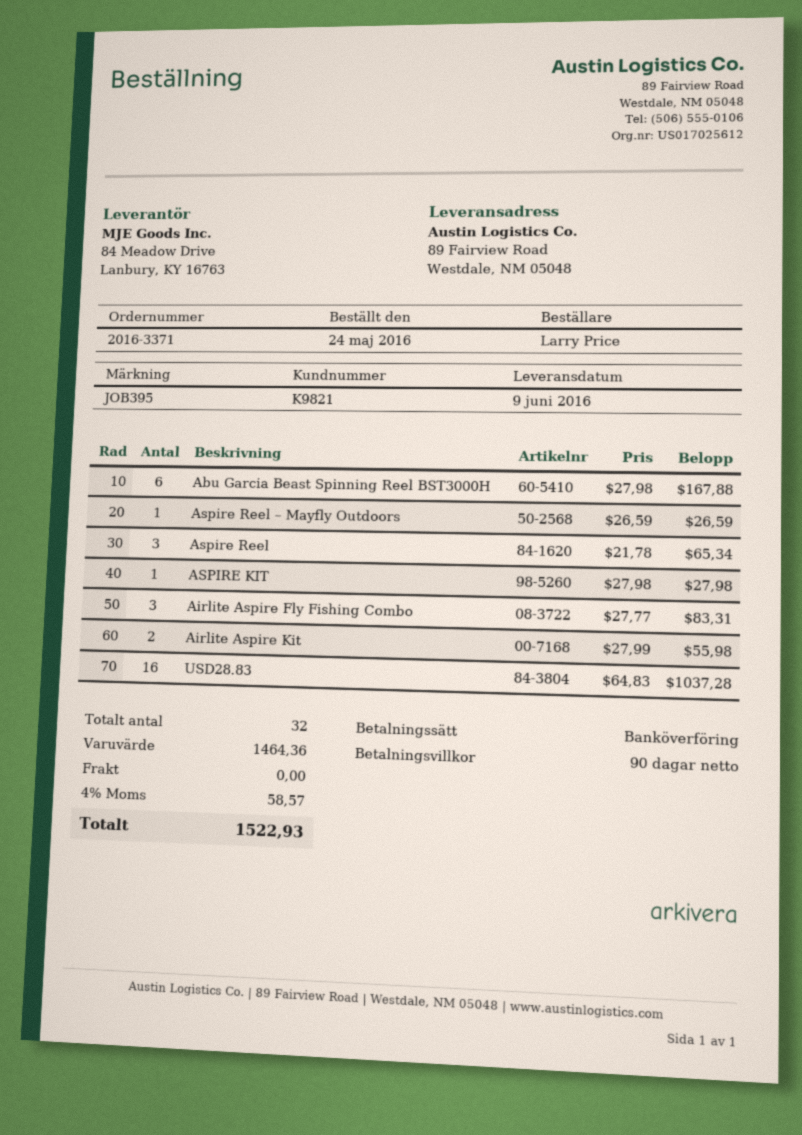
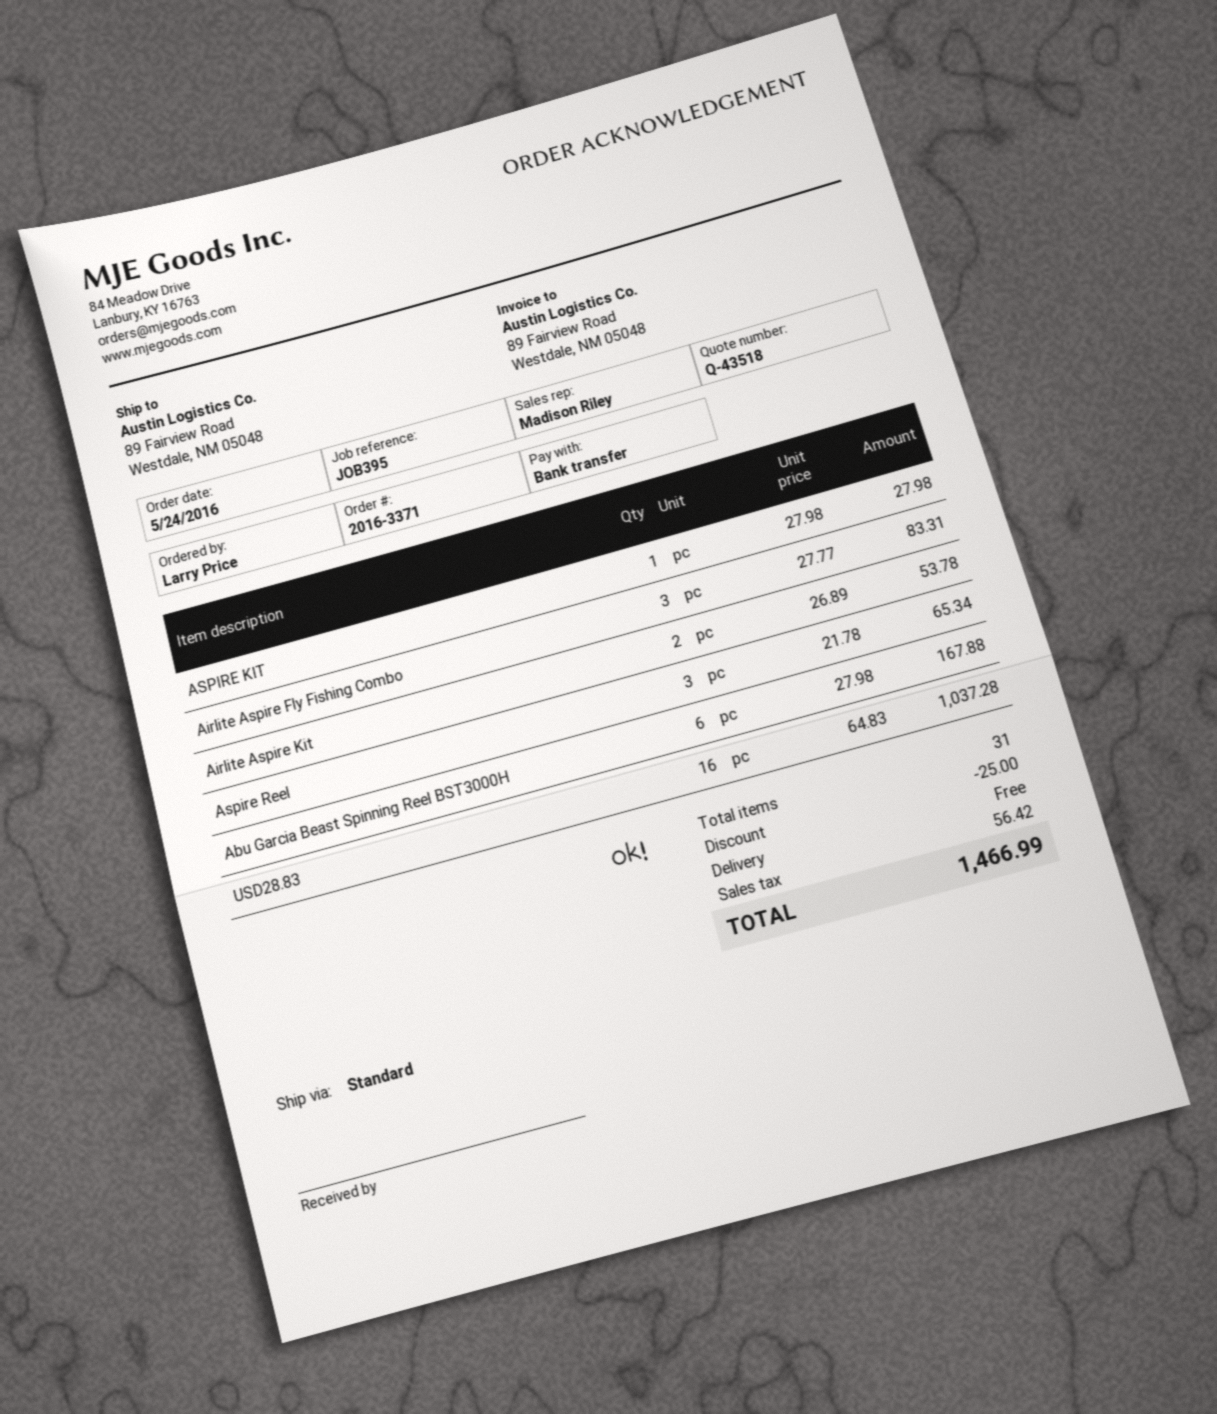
Aspire Reel – Mayfly Outdoors: 1 x 26.59 = 26.59 -> none
Airlite Aspire Kit: 2 x 27.99 = 55.98 -> 2 x 26.89 = 53.78
total quantity: 32 -> 31
discount: none -> 25.00
tax: 58.57 -> 56.42
total: 1522.93 -> 1466.99

